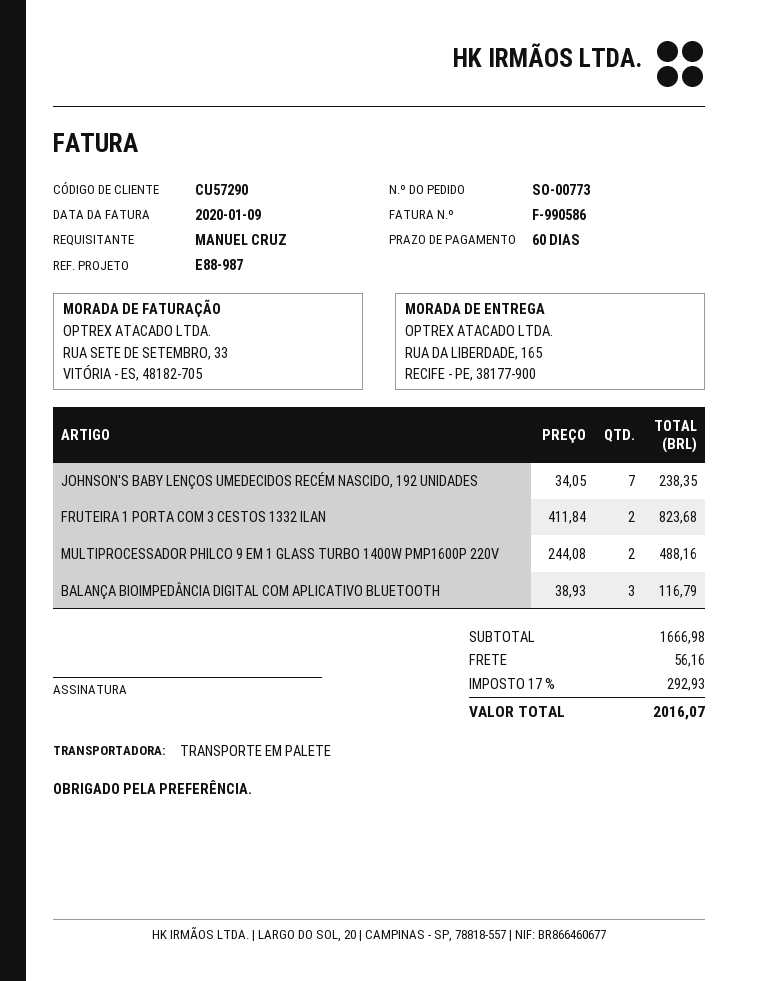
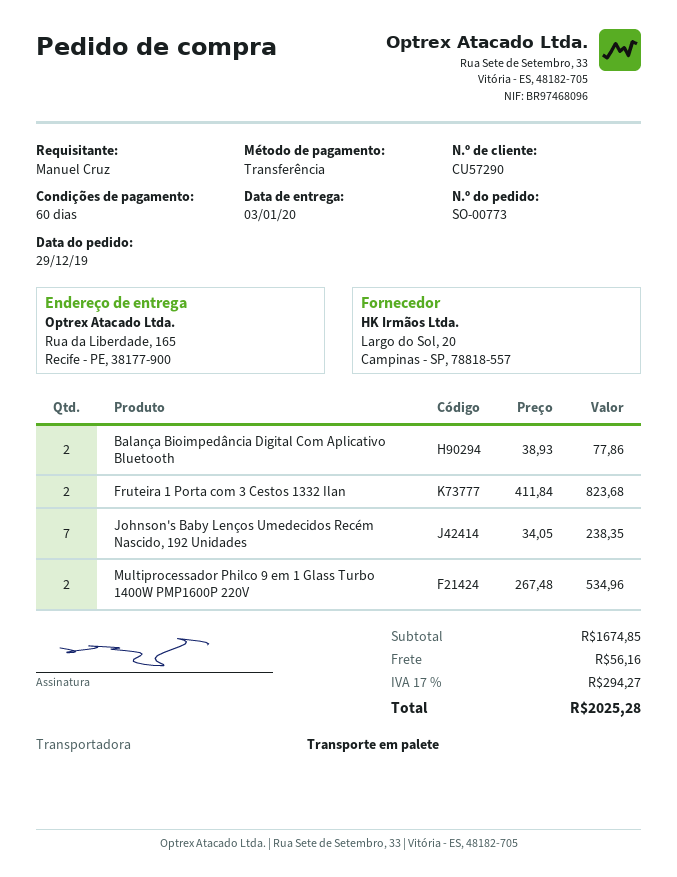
MULTIPROCESSADOR PHILCO 9 EM 1 GLASS TURBO 1400W PMP1600P 220V: 2 x 244.08 = 488.16 -> 2 x 267.48 = 534.96
BALANÇA BIOIMPEDÂNCIA DIGITAL COM APLICATIVO BLUETOOTH: 3 x 38.93 = 116.79 -> 2 x 38.93 = 77.86
subtotal: 1666.98 -> 1674.85
tax: 17% = 292.93 -> 17% = 294.27
total: 2016.07 -> 2025.28

